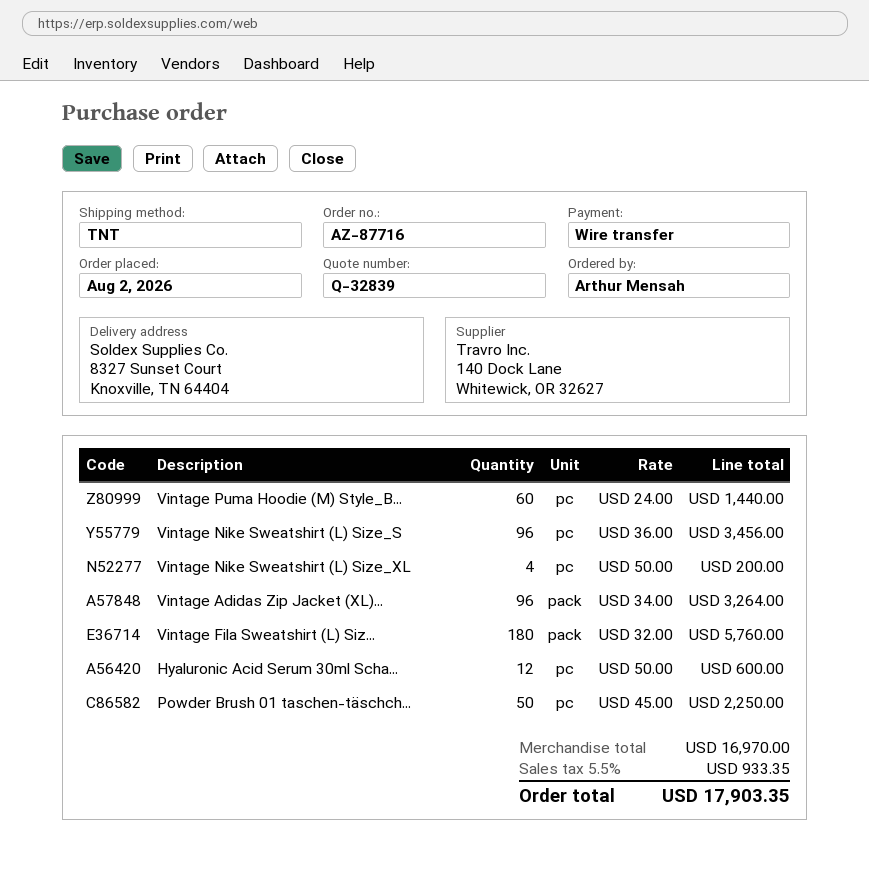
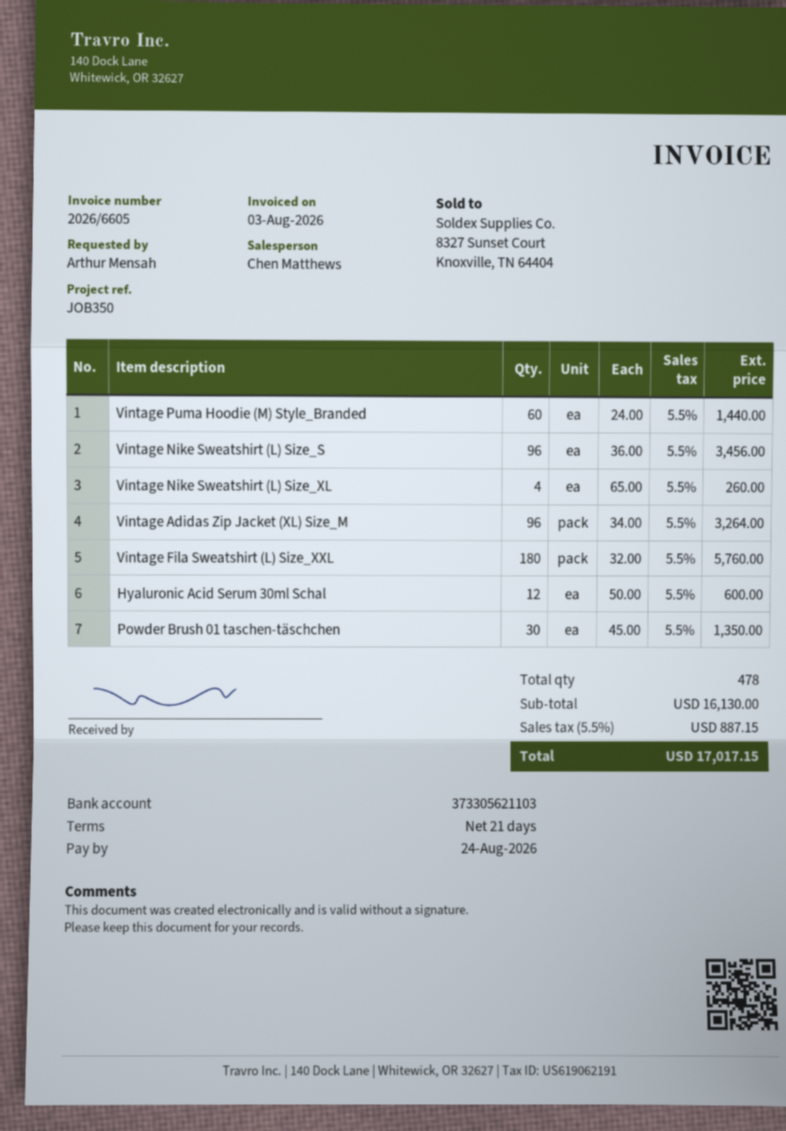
Vintage Nike Sweatshirt (L) Size_XL: 4 x 50.00 = 200.00 -> 4 x 65.00 = 260.00
Powder Brush 01 taschen-täschch...: 50 x 45.00 = 2250.00 -> 30 x 45.00 = 1350.00
subtotal: 16970.00 -> 16130.00
tax: 5.5% = 933.35 -> 5.5% = 887.15
total: 17903.35 -> 17017.15

